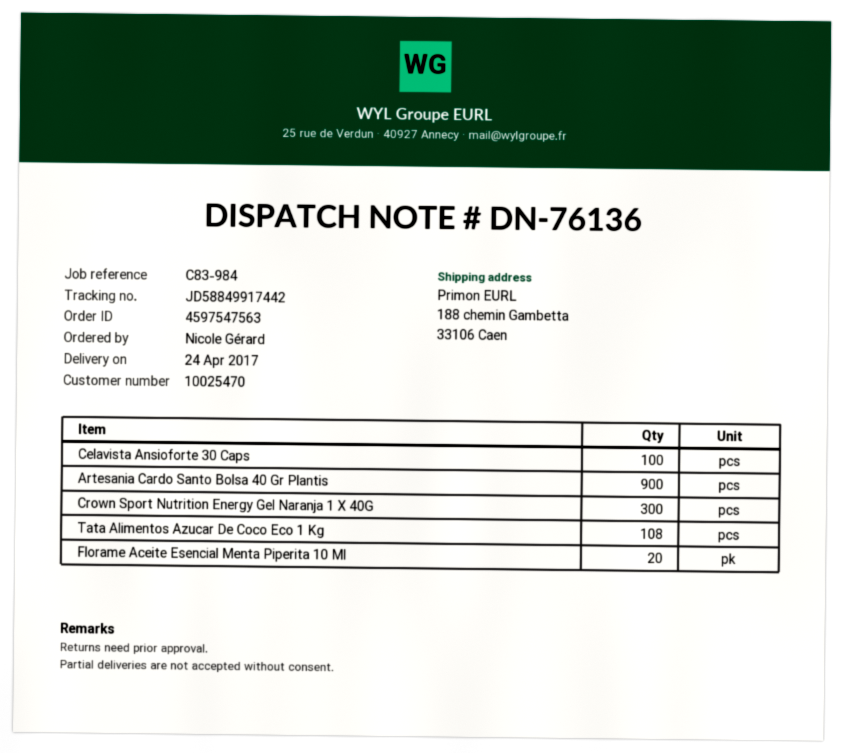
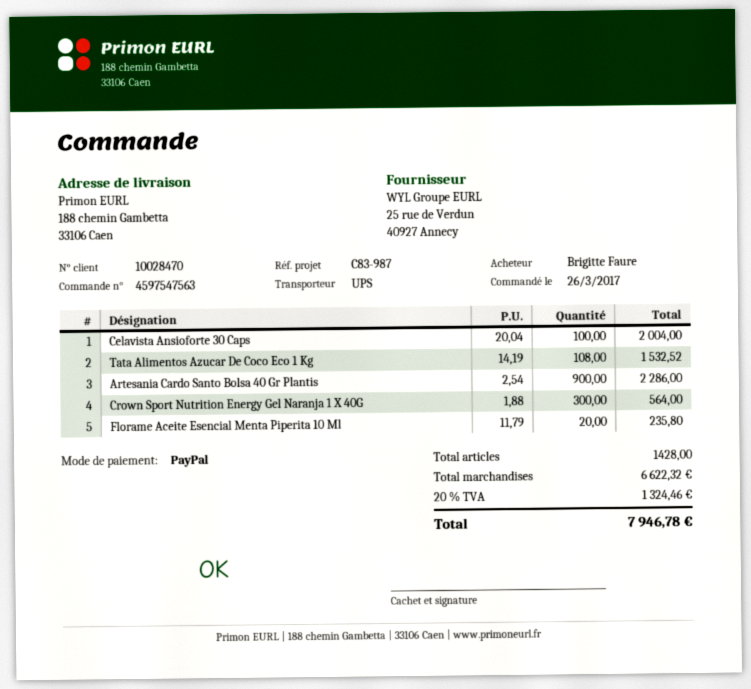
customer number: 10025470 -> 10028470
reference: C83-984 -> C83-987
ordered by: Nicole Gérard -> Brigitte Faure

